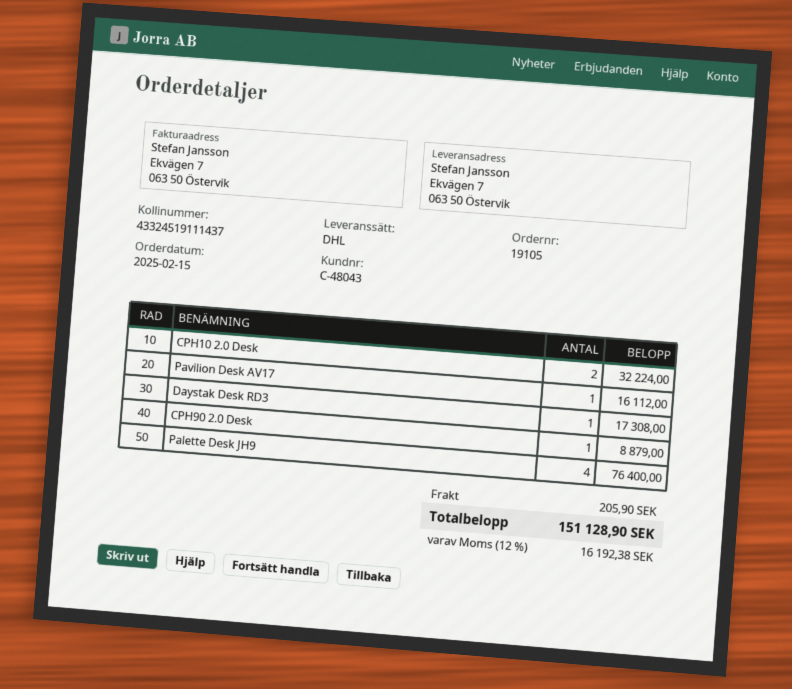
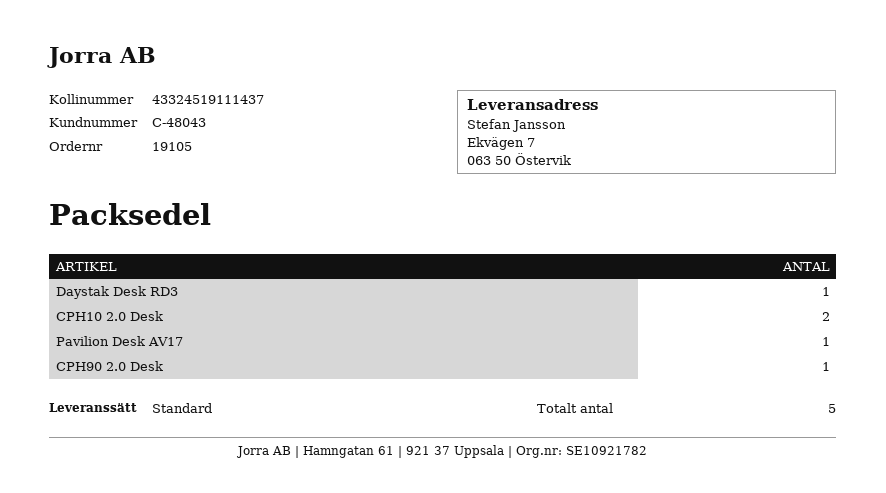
shipping method: DHL -> standard
Palette Desk JH9: 4 -> none

